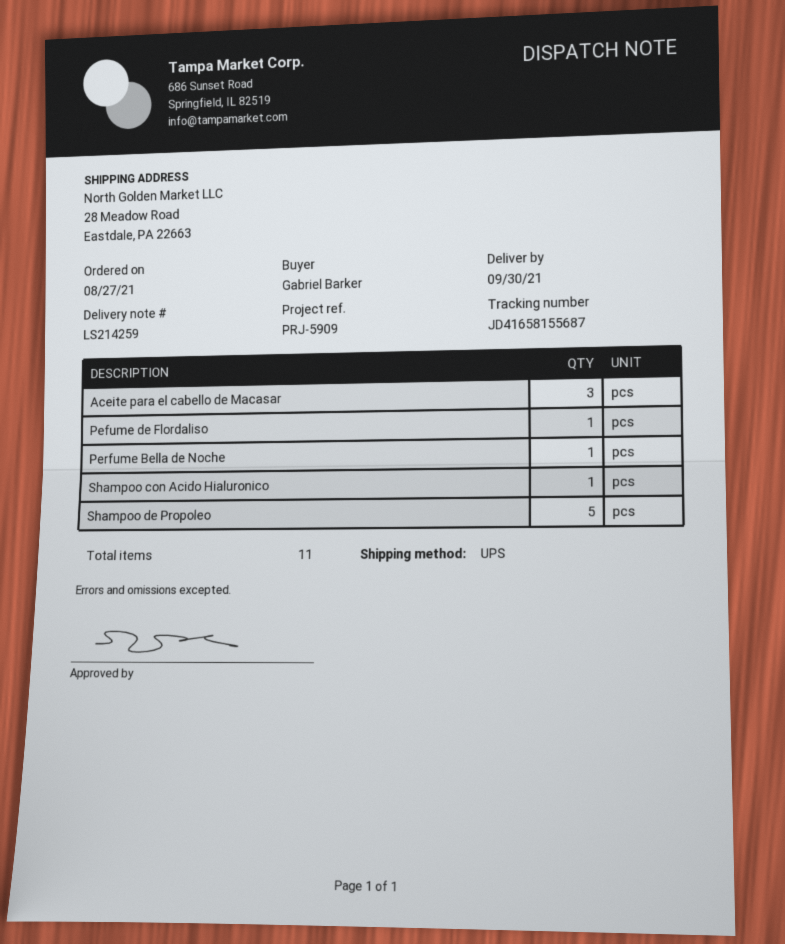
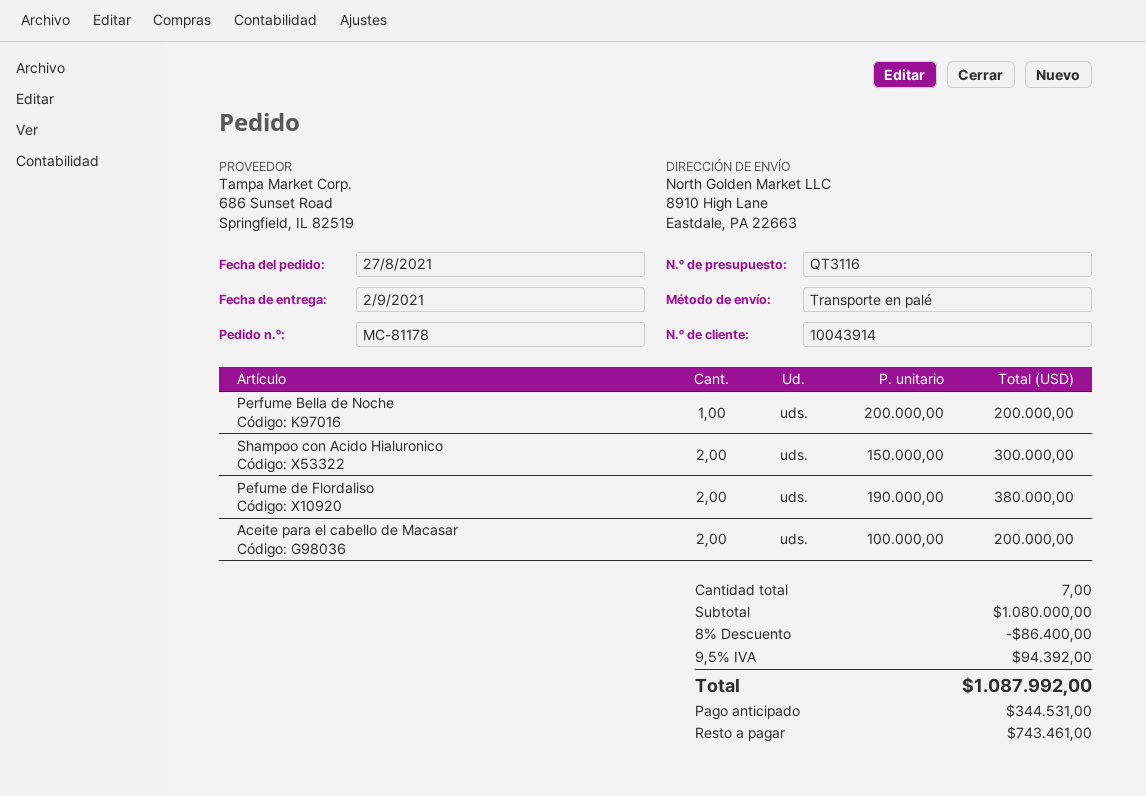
delivery date: 2021-09-30 -> 2021-09-02
shipping method: UPS -> pallet freight
ship to: 28 Meadow Road, Eastdale, PA 22663 -> 8910 High Lane, Eastdale, PA 22663
Aceite para el cabello de Macasar: 3 -> 2
Pefume de Flordaliso: 1 -> 2
Shampoo con Acido Hialuronico: 1 -> 2
Shampoo de Propoleo: 5 -> none
total quantity: 11 -> 7

